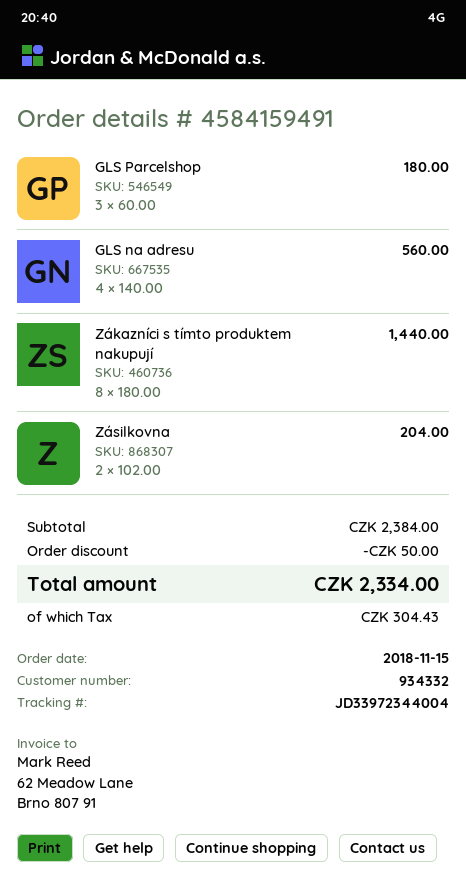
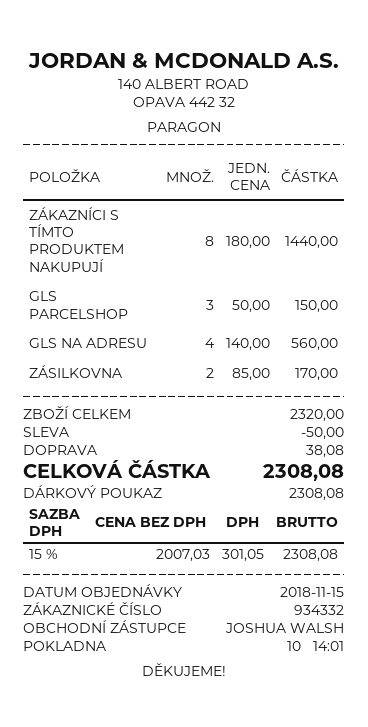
GLS Parcelshop: 3 x 60.00 = 180.00 -> 3 x 50.00 = 150.00
Zásilkovna: 2 x 102.00 = 204.00 -> 2 x 85.00 = 170.00
subtotal: 2384.00 -> 2320.00
shipping: none -> 38.08
tax: 304.43 -> 301.05
total: 2334.00 -> 2308.08

